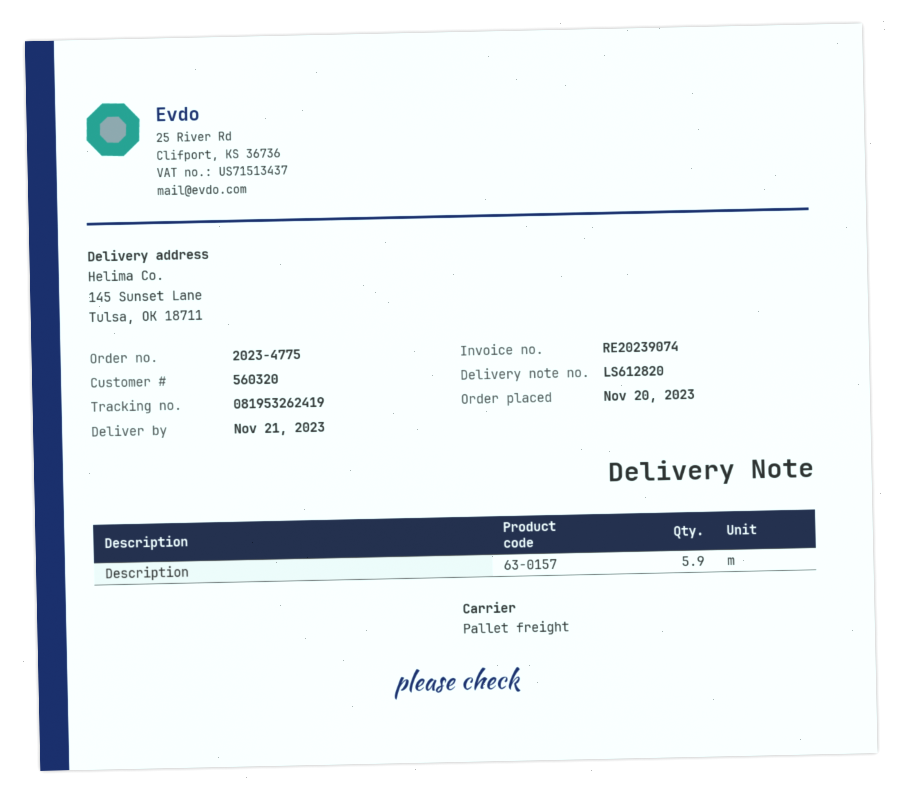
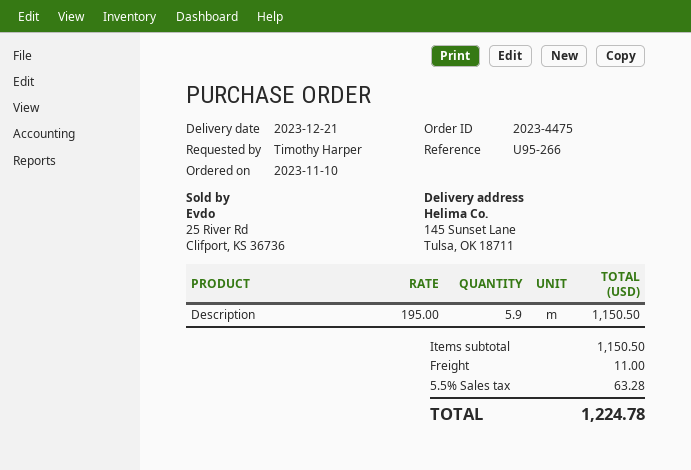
order number: 2023-4775 -> 2023-4475
order date: 2023-11-20 -> 2023-11-10
delivery date: 2023-11-21 -> 2023-12-21

